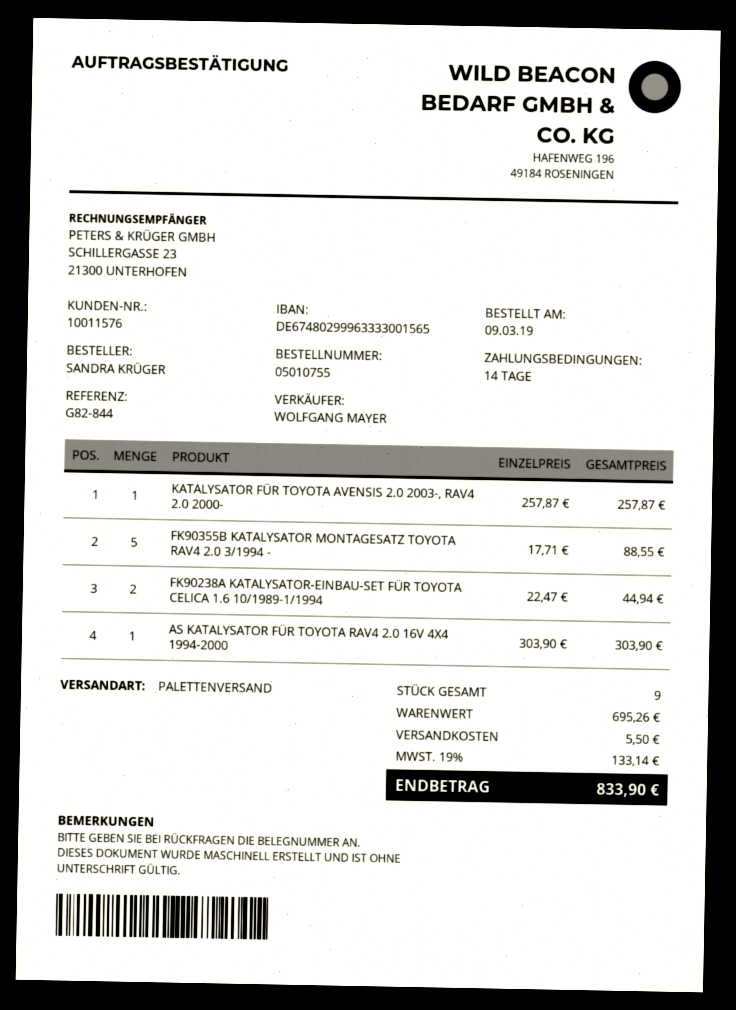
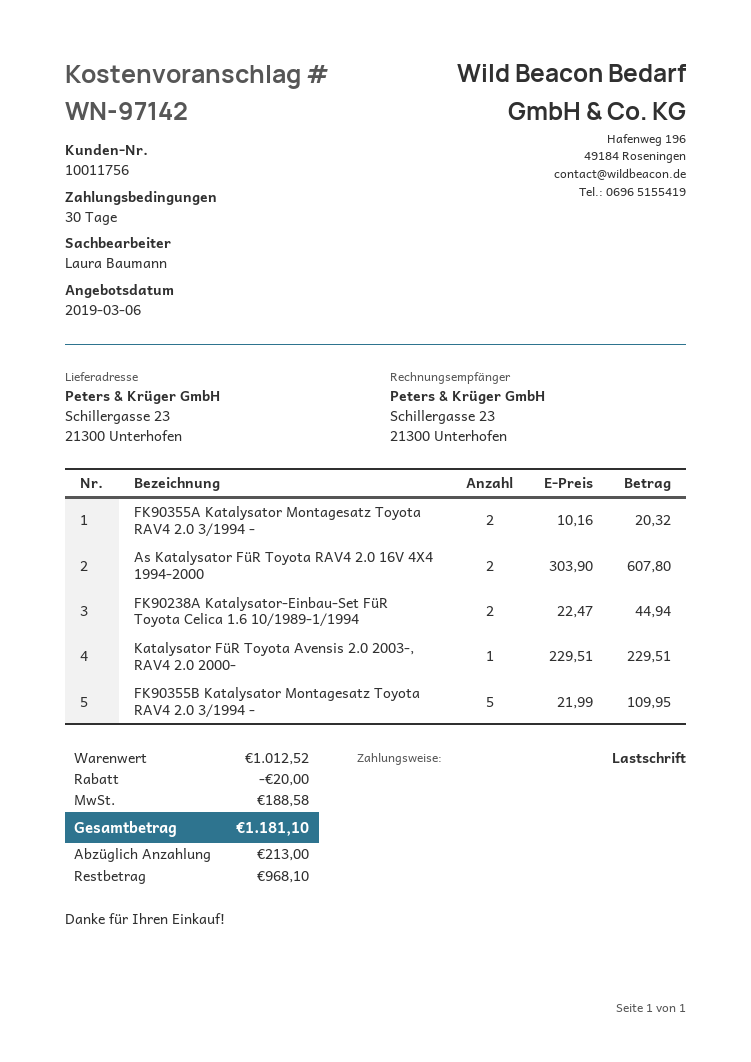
payment terms: 14 days -> 30 days
customer number: 10011576 -> 10011756
sales rep: WOLFGANG MAYER -> Laura Baumann
KATALYSATOR FÜR TOYOTA AVENSIS 2.0 2003-, RAV4 2.0 2000-: 1 x 257.87 = 257.87 -> 1 x 229.51 = 229.51
FK90355B KATALYSATOR MONTAGESATZ TOYOTA RAV4 2.0 3/1994 -: 5 x 17.71 = 88.55 -> 5 x 21.99 = 109.95
AS KATALYSATOR FÜR TOYOTA RAV4 2.0 16V 4X4 1994-2000: 1 x 303.90 = 303.90 -> 2 x 303.90 = 607.80
FK90355A Katalysator Montagesatz Toyota RAV4 2.0 3/1994 -: none -> 2 x 10.16 = 20.32
subtotal: 695.26 -> 1012.52
discount: none -> 20.00
shipping: 5.50 -> none
tax: 133.14 -> 188.58
total: 833.90 -> 1181.10

